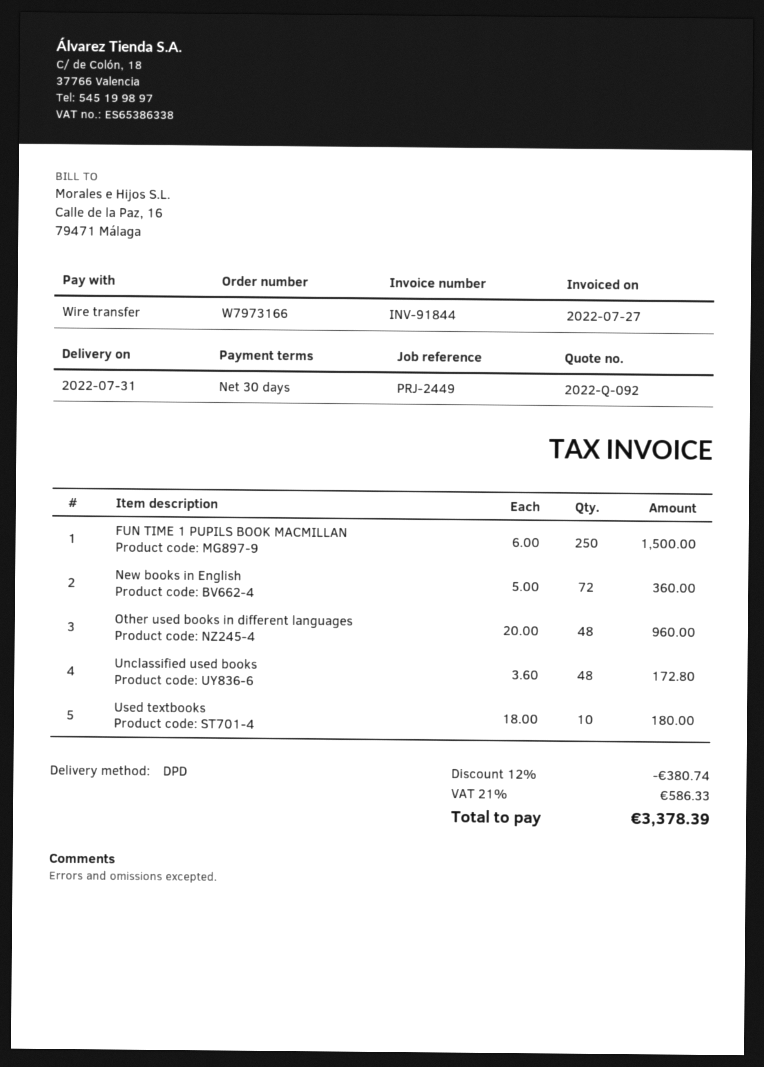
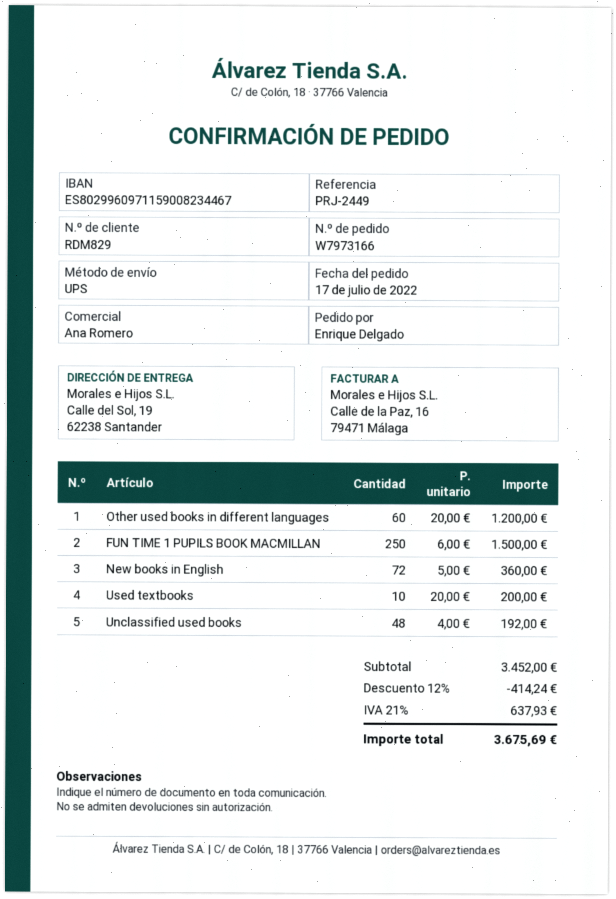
shipping method: DPD -> UPS
Other used books in different languages: 48 x 20.00 = 960.00 -> 60 x 20.00 = 1200.00
Unclassified used books: 48 x 3.60 = 172.80 -> 48 x 4.00 = 192.00
Used textbooks: 10 x 18.00 = 180.00 -> 10 x 20.00 = 200.00
discount: 12% = 380.74 -> 12% = 414.24
tax: 21% = 586.33 -> 21% = 637.93
total: 3378.39 -> 3675.69

